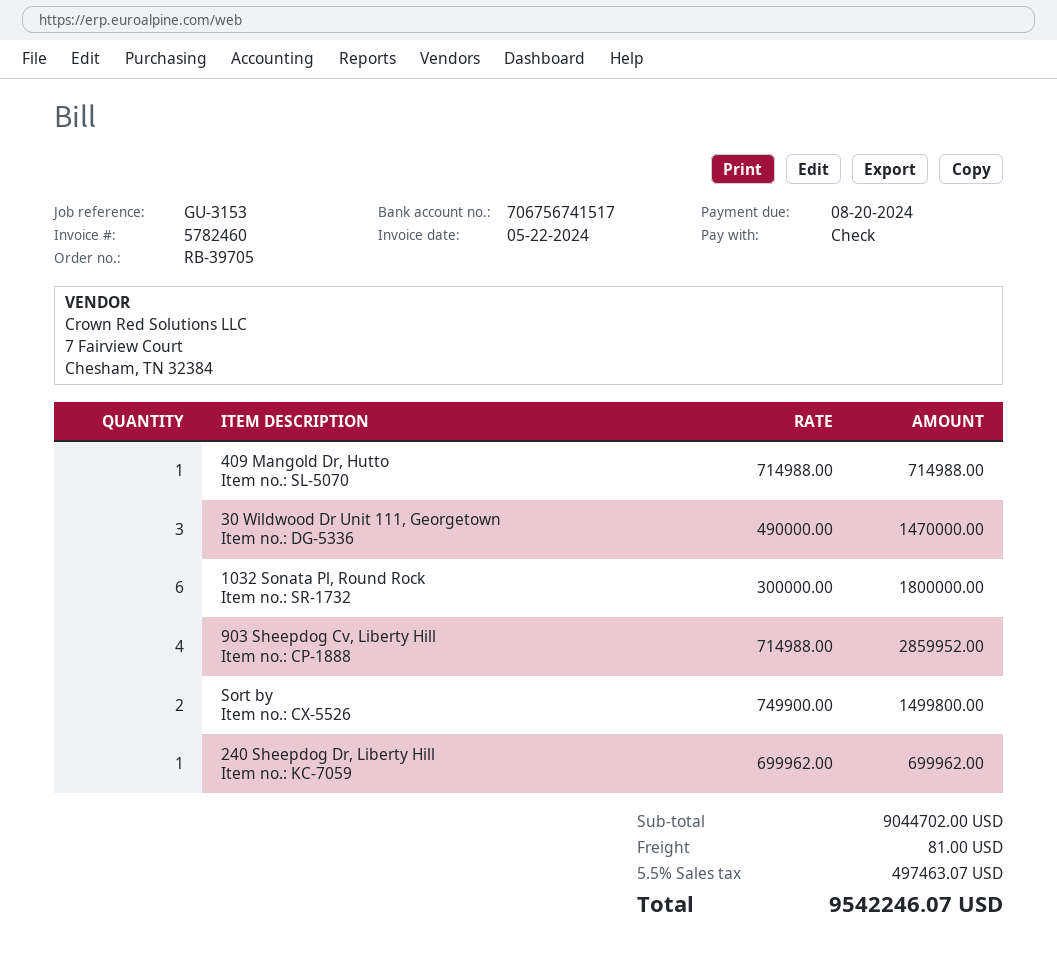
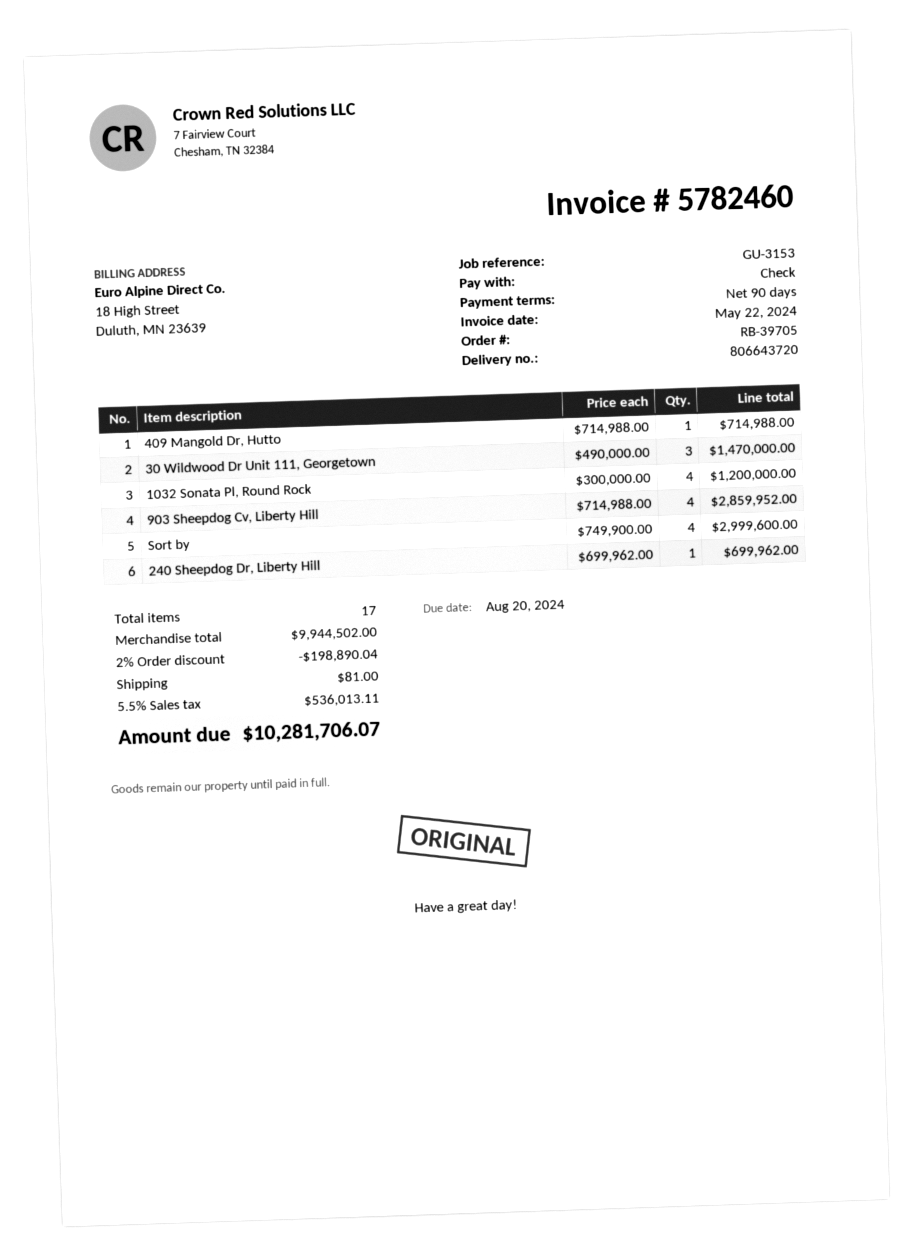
1032 Sonata Pl, Round Rock: 6 x 300000.00 = 1800000.00 -> 4 x 300000.00 = 1200000.00
Sort by: 2 x 749900.00 = 1499800.00 -> 4 x 749900.00 = 2999600.00
subtotal: 9044702.00 -> 9944502.00
discount: none -> 2% = 198890.04
tax: 5.5% = 497463.07 -> 5.5% = 536013.11
total: 9542246.07 -> 10281706.07

